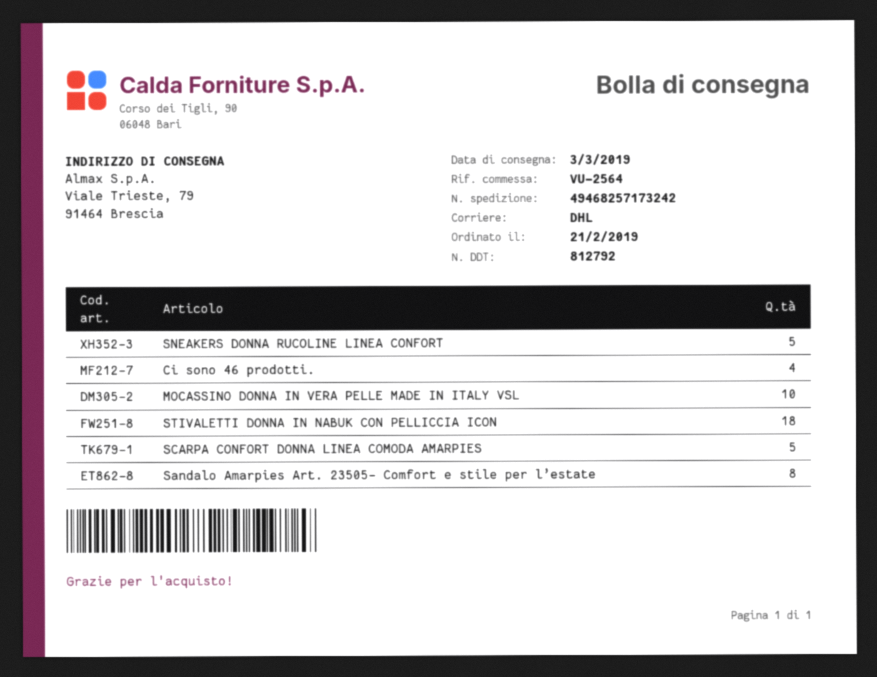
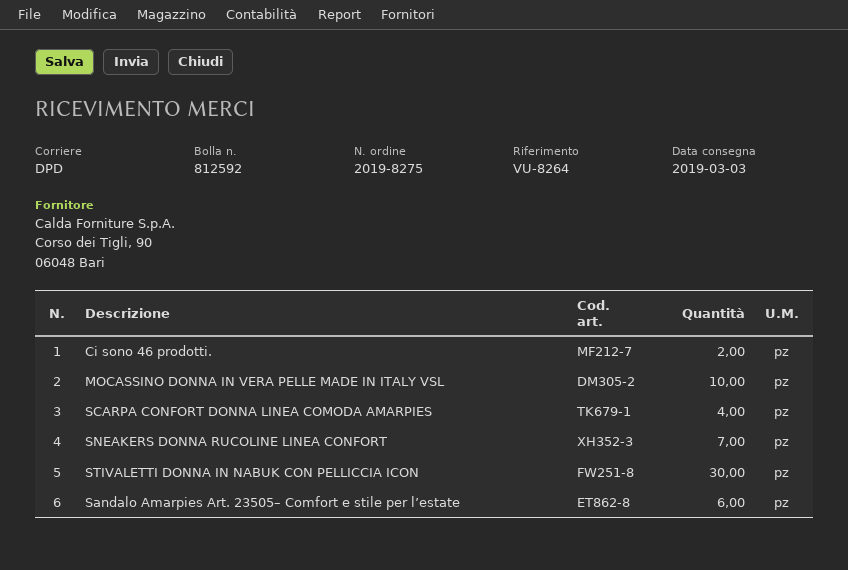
delivery note number: 812792 -> 812592
reference: VU-2564 -> VU-8264
shipping method: DHL -> DPD
SNEAKERS DONNA RUCOLINE LINEA CONFORT: 5 -> 7
Ci sono 46 prodotti.: 4 -> 2
STIVALETTI DONNA IN NABUK CON PELLICCIA ICON: 18 -> 30
SCARPA CONFORT DONNA LINEA COMODA AMARPIES: 5 -> 4
Sandalo Amarpies Art. 23505– Comfort e stile per l’estate: 8 -> 6

